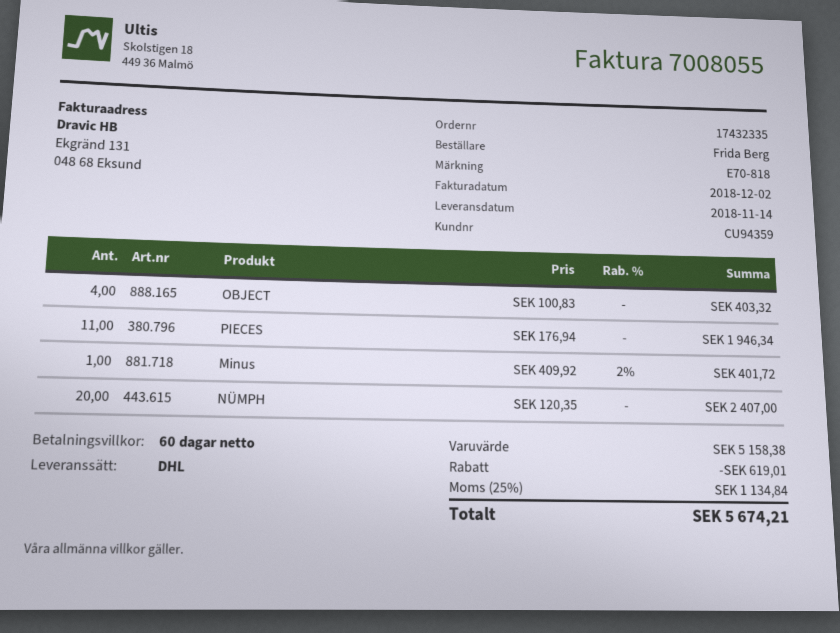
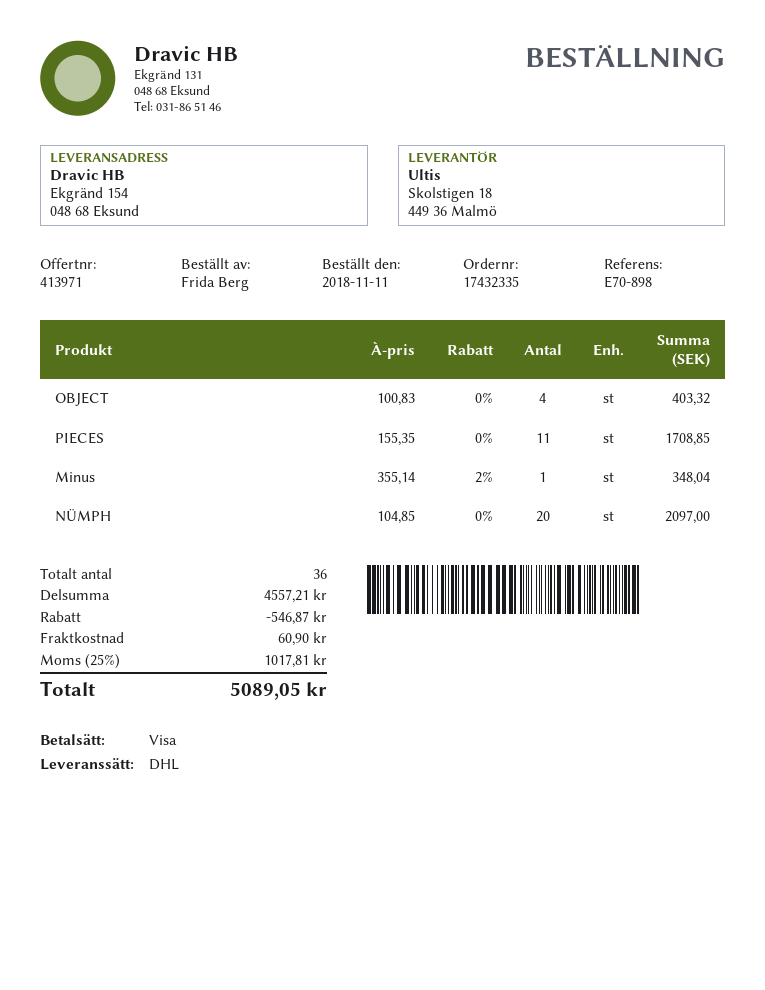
reference: E70-818 -> E70-898
PIECES: 11 x 176.94 = 1946.34 -> 11 x 155.35 = 1708.85
Minus: 1 x 409.92 - 2% = 401.72 -> 1 x 355.14 - 2% = 348.04
NÜMPH: 20 x 120.35 = 2407.00 -> 20 x 104.85 = 2097.00
subtotal: 5158.38 -> 4557.21
discount: 619.01 -> 546.87
shipping: none -> 60.90
tax: 25% = 1134.84 -> 25% = 1017.81
total: 5674.21 -> 5089.05

